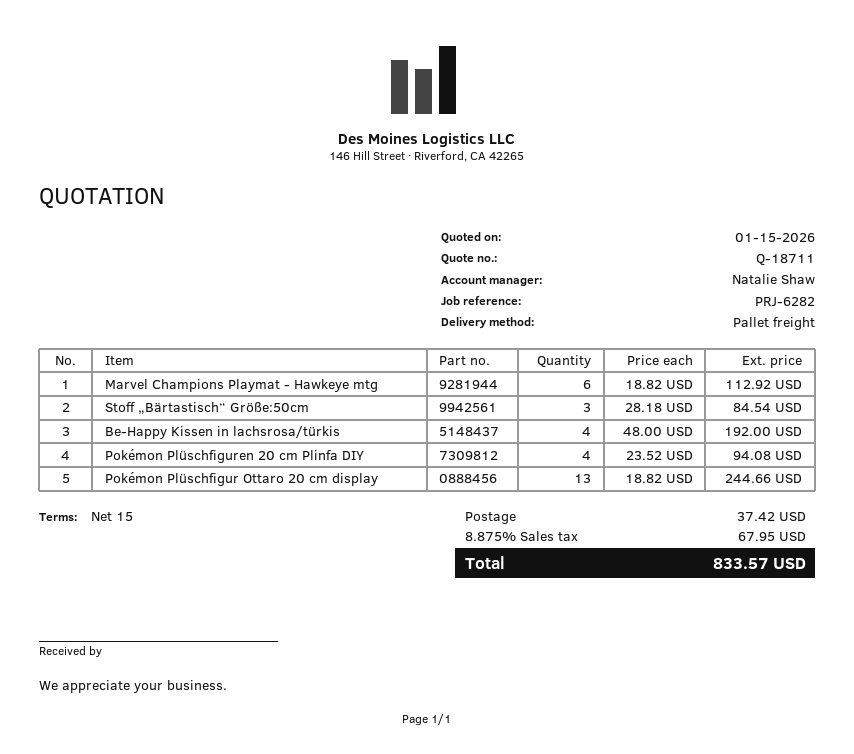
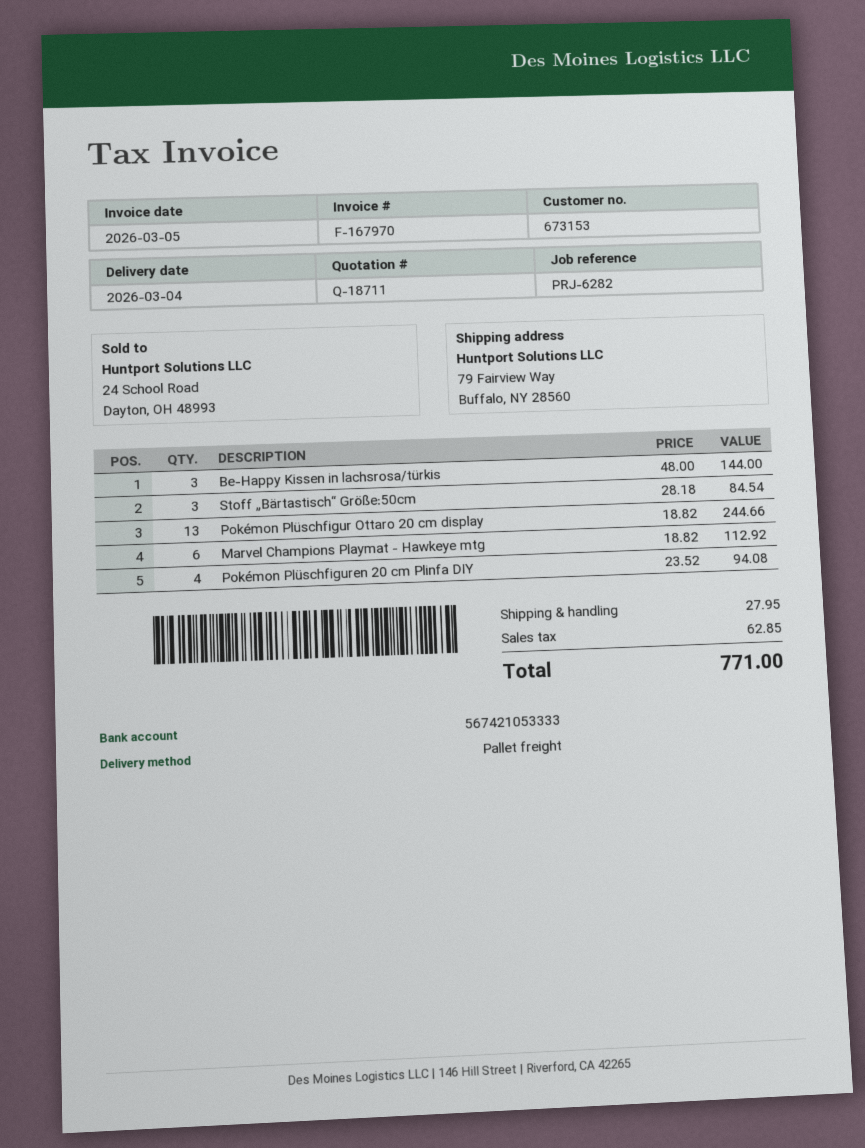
Be-Happy Kissen in lachsrosa/türkis: 4 x 48.00 = 192.00 -> 3 x 48.00 = 144.00
shipping: 37.42 -> 27.95
tax: 67.95 -> 62.85
total: 833.57 -> 771.00

